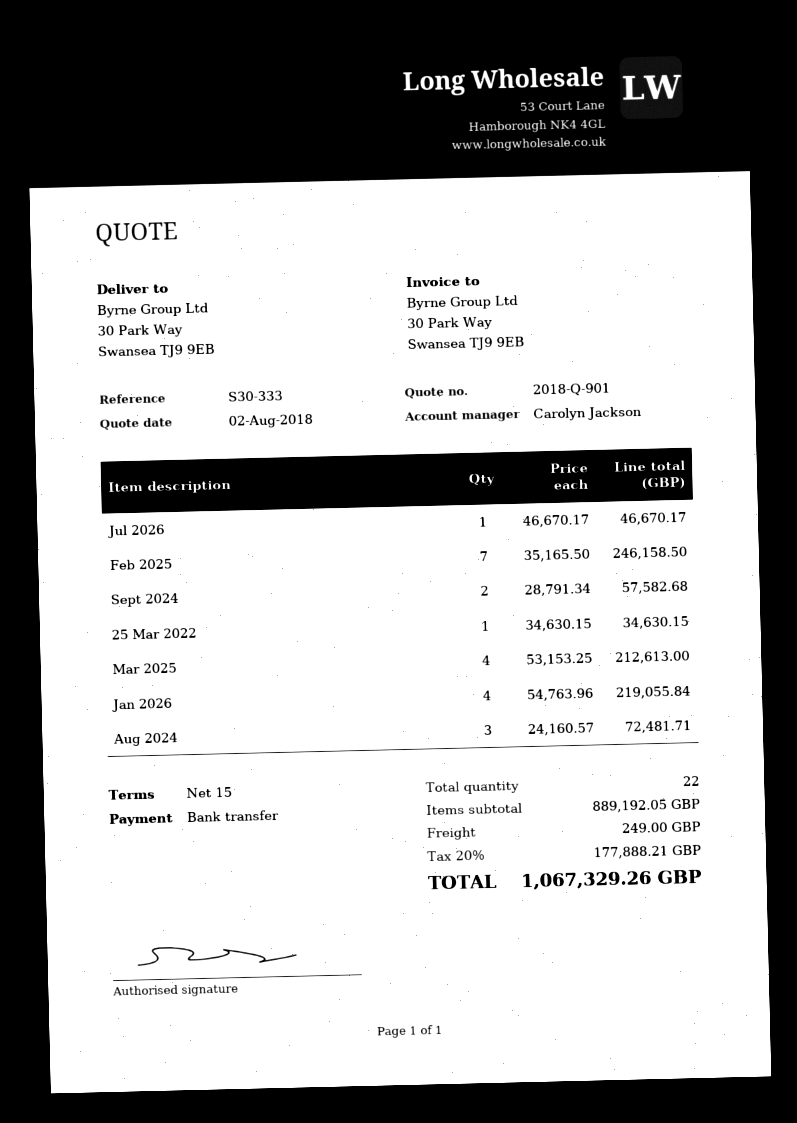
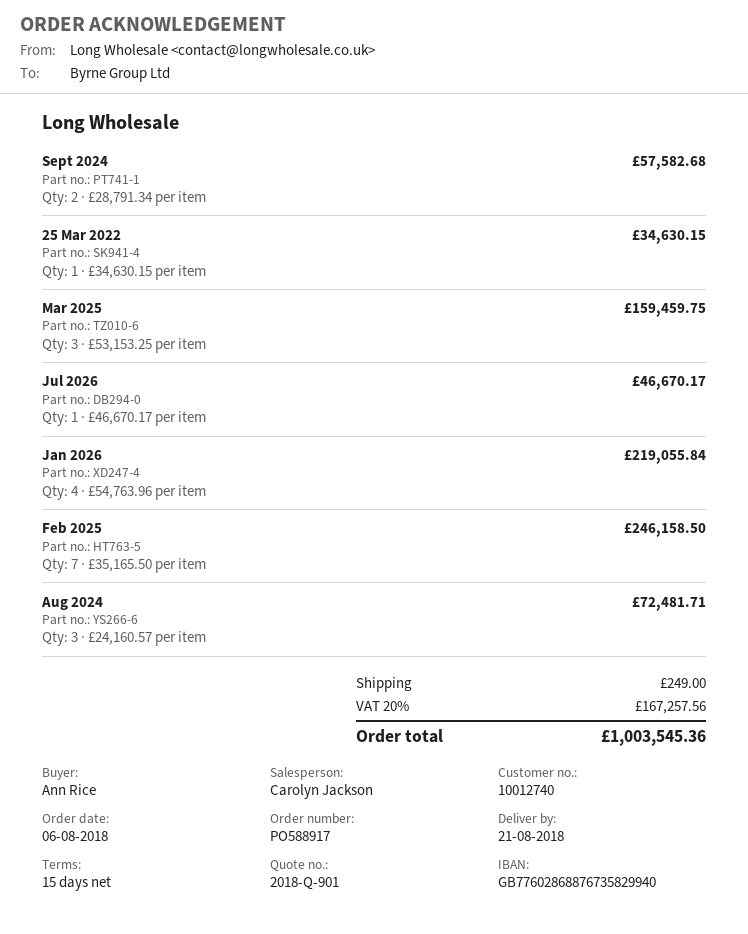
Mar 2025: 4 x 53153.25 = 212613.00 -> 3 x 53153.25 = 159459.75
tax: 20% = 177888.21 -> 20% = 167257.56
total: 1067329.26 -> 1003545.36

